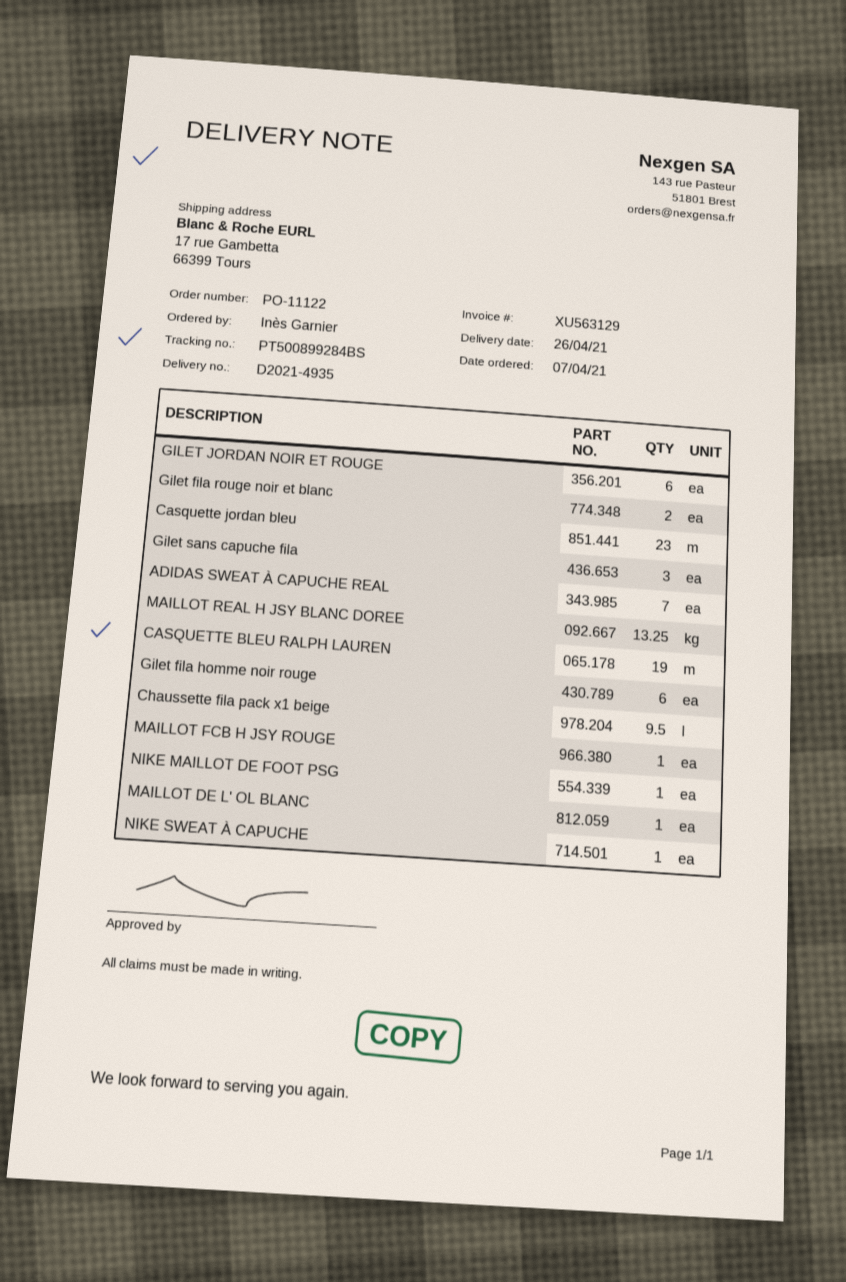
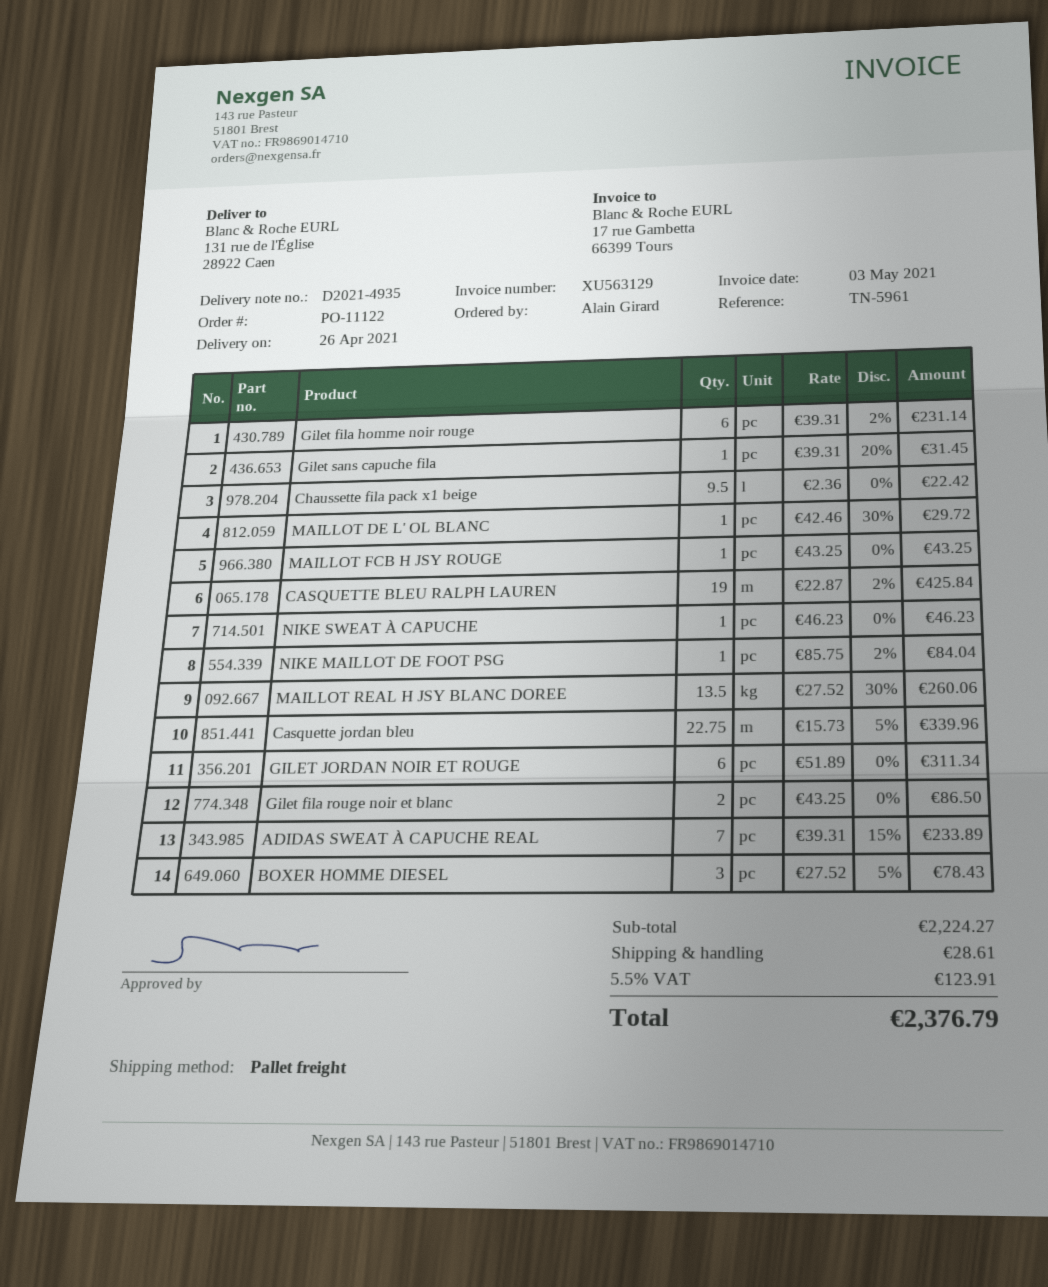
ordered by: Inès Garnier -> Alain Girard
ship to: 17 rue Gambetta, 66399 Tours -> 131 rue de l'Église, 28922 Caen
Casquette jordan bleu: 23 -> 22.75
Gilet sans capuche fila: 3 -> 1
MAILLOT REAL H JSY BLANC DOREE: 13.25 -> 13.5
BOXER HOMME DIESEL: none -> 3

